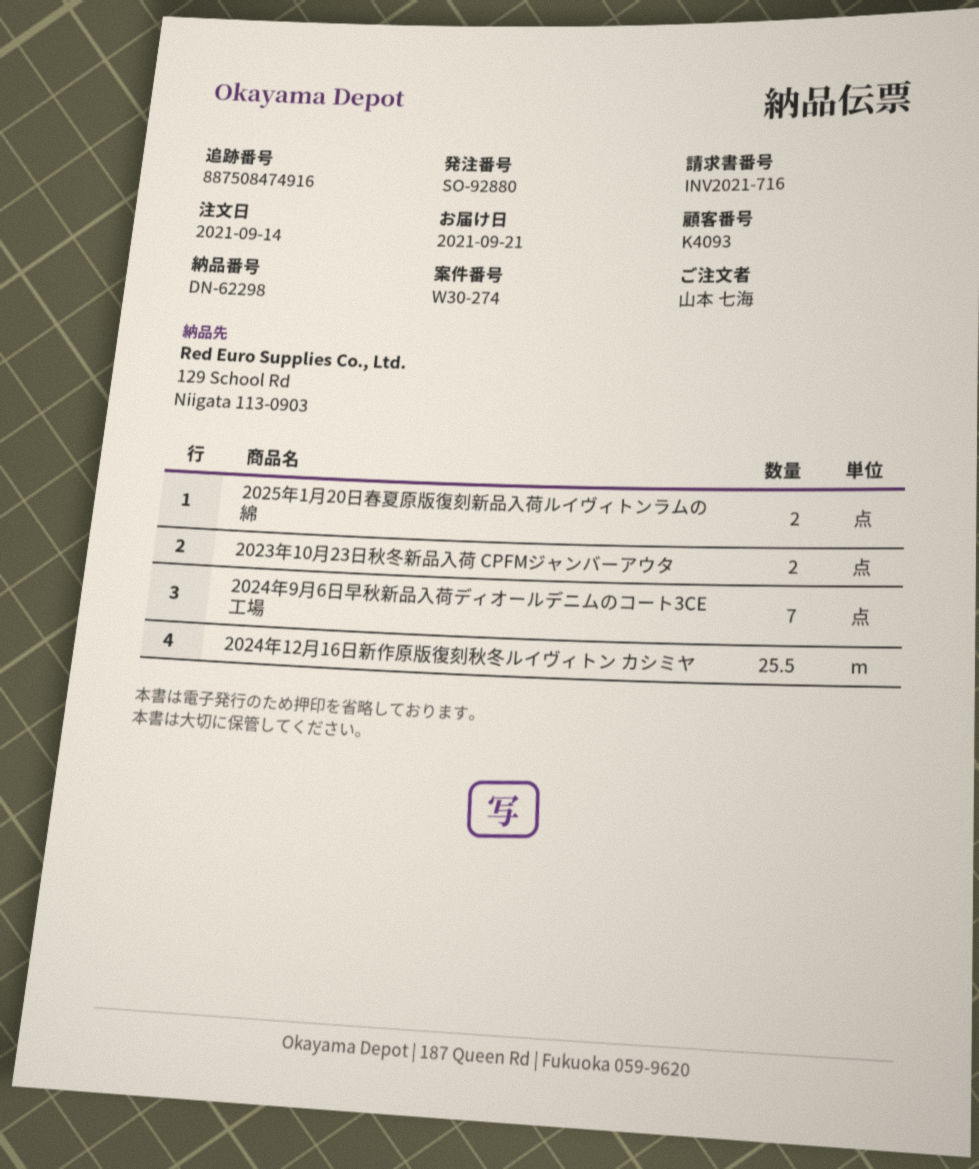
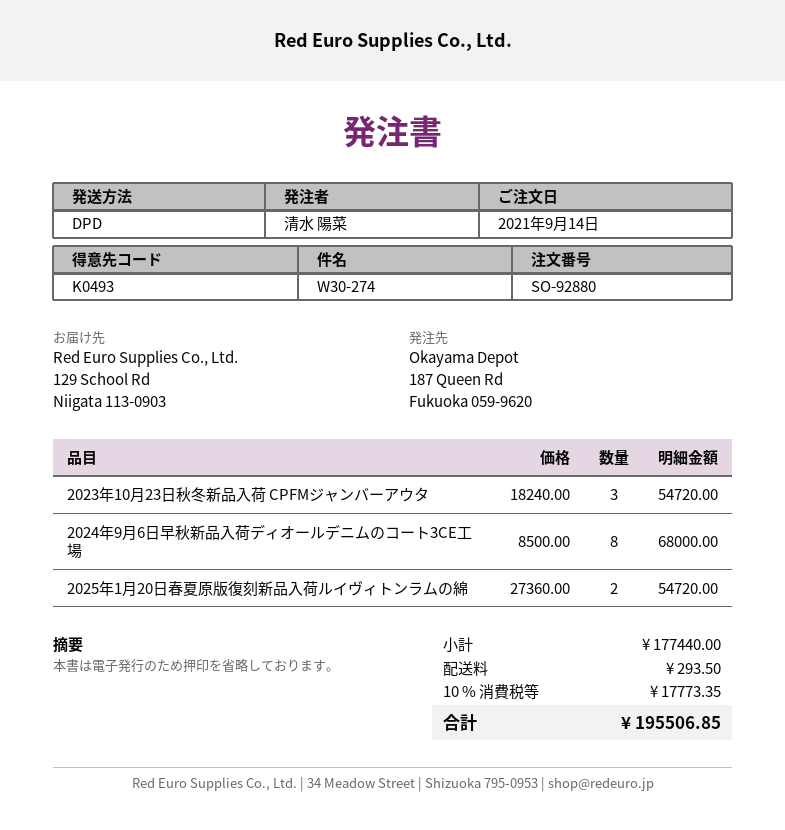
customer number: K4093 -> K0493
ordered by: 山本 七海 -> 清水 陽菜
2023年10月23日秋冬新品入荷 CPFMジャンバーアウタ: 2 -> 3
2024年9月6日早秋新品入荷ディオールデニムのコート3CE工場: 7 -> 8
2024年12月16日新作原版復刻秋冬ルイヴィトン カシミヤ: 25.5 -> none

